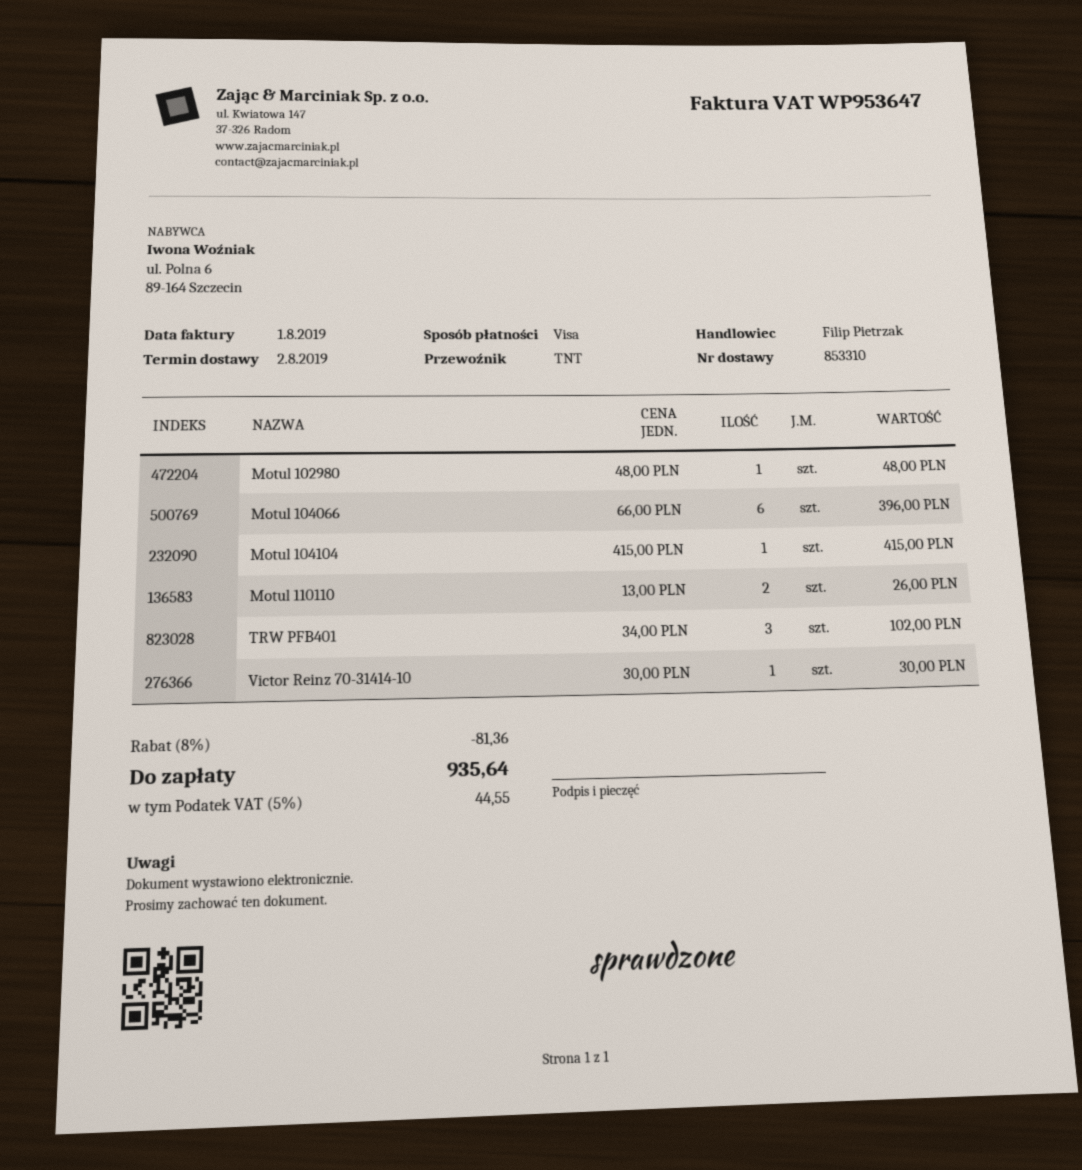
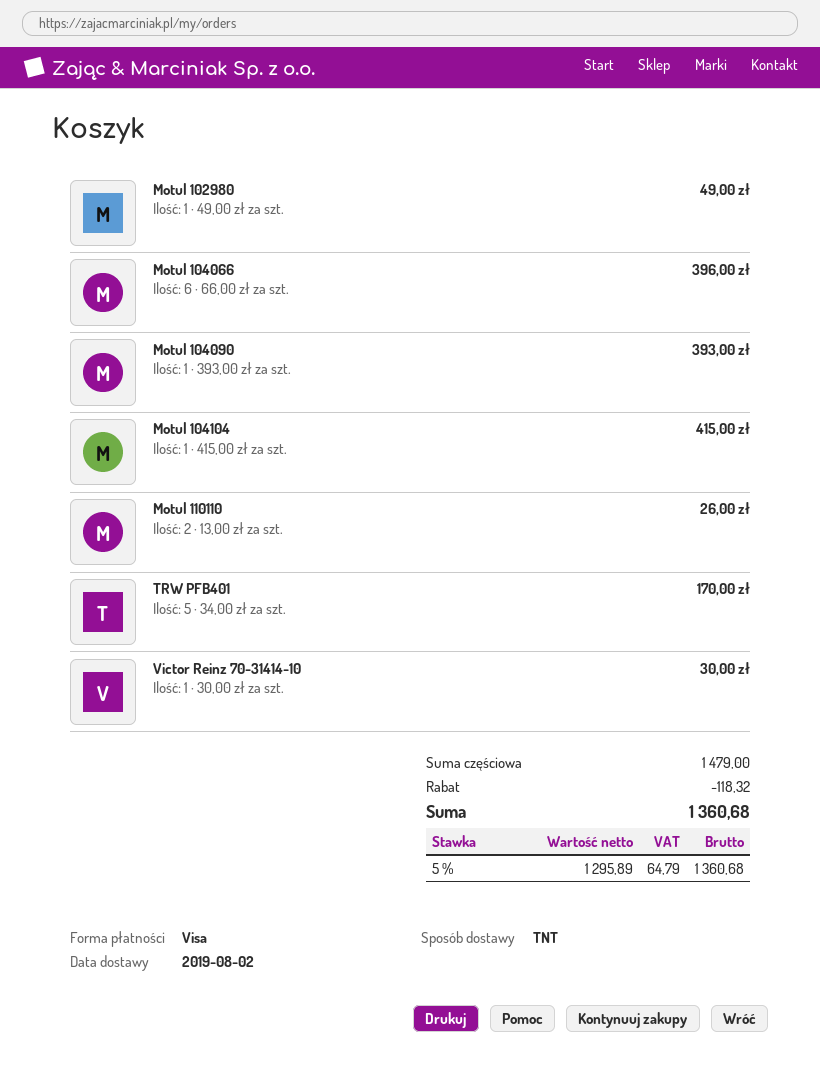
Motul 102980: 1 x 48.00 = 48.00 -> 1 x 49.00 = 49.00
TRW PFB401: 3 x 34.00 = 102.00 -> 5 x 34.00 = 170.00
Motul 104090: none -> 1 x 393.00 = 393.00
discount: 81.36 -> 118.32
tax: 5% = 44.55 -> 5% = 64.79
total: 935.64 -> 1360.68

